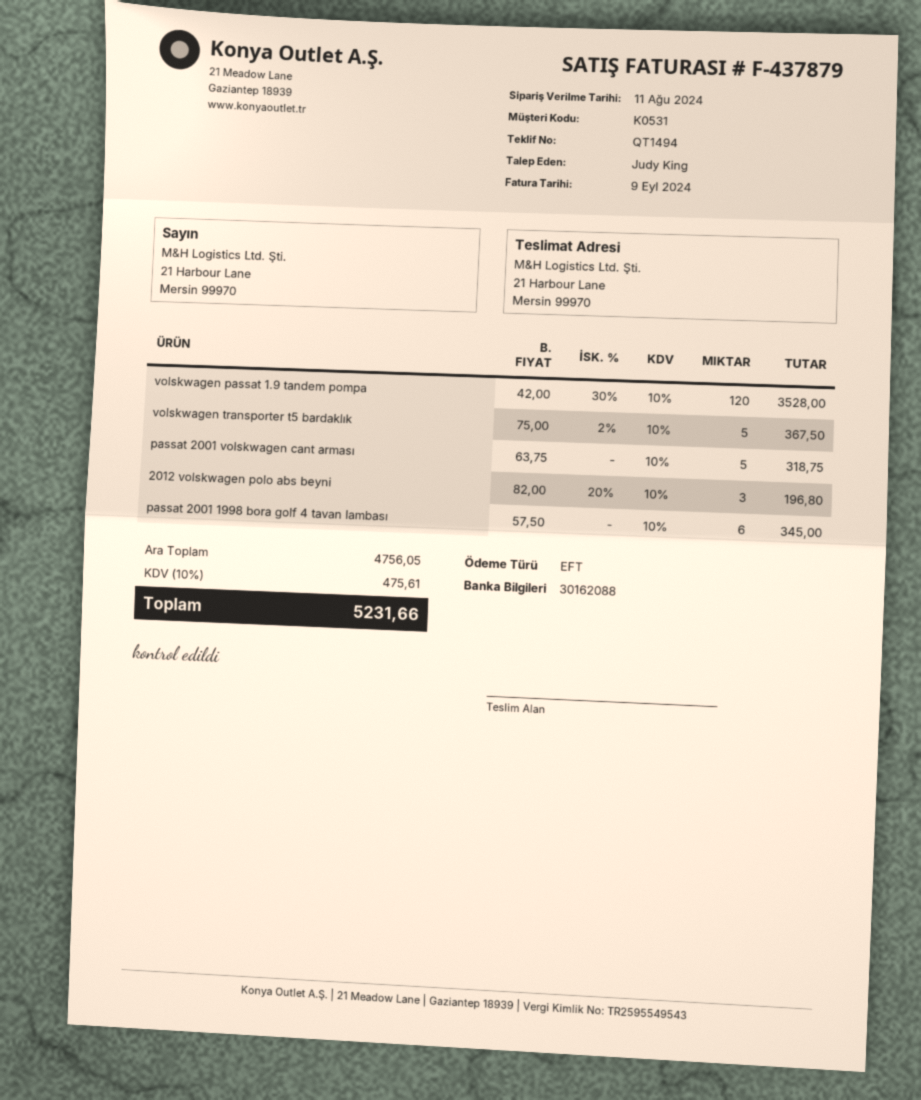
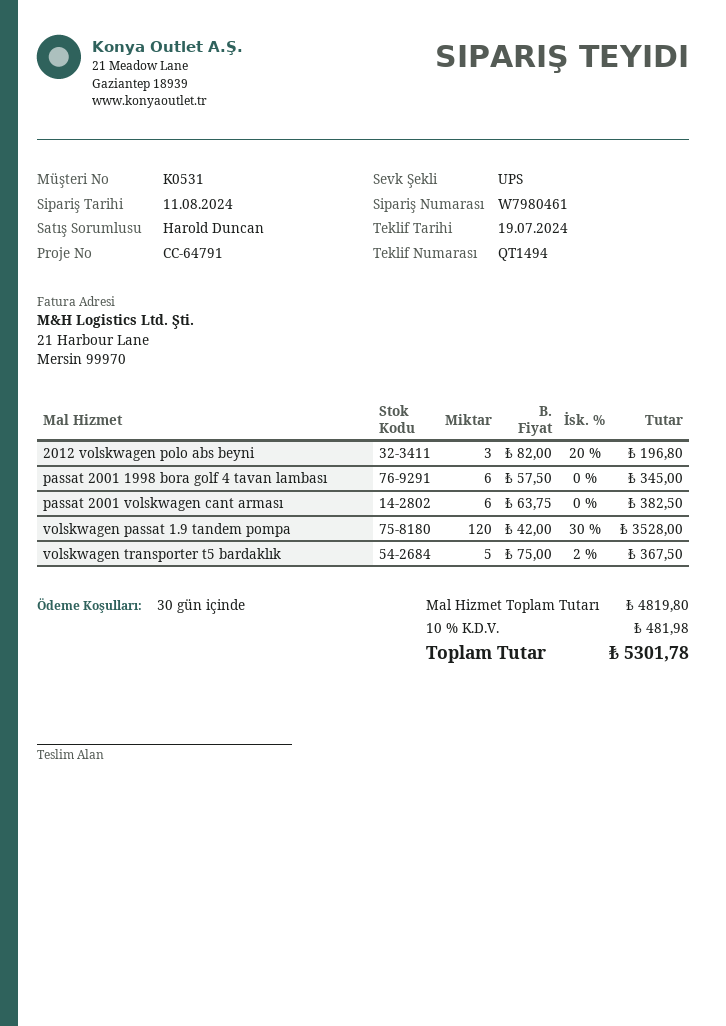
passat 2001 volskwagen cant arması: 5 x 63.75 = 318.75 -> 6 x 63.75 = 382.50
subtotal: 4756.05 -> 4819.80
tax: 10% = 475.61 -> 10% = 481.98
total: 5231.66 -> 5301.78

